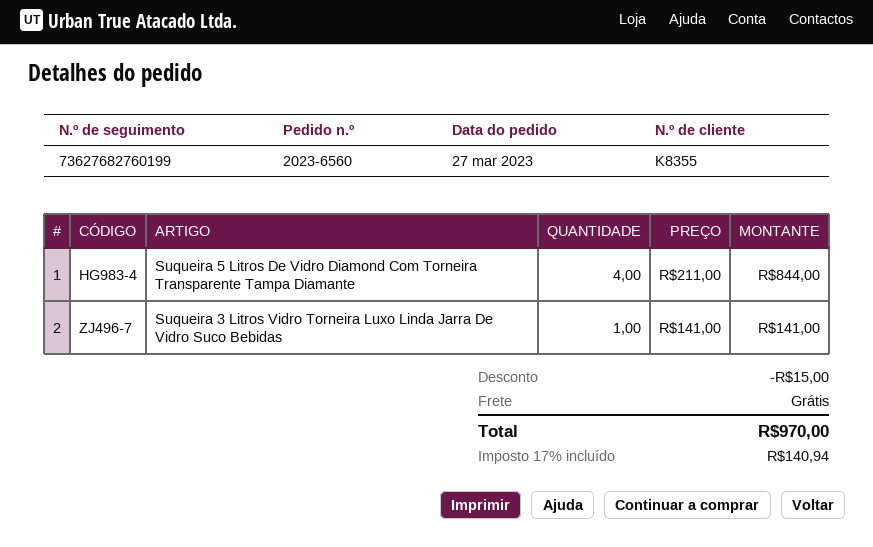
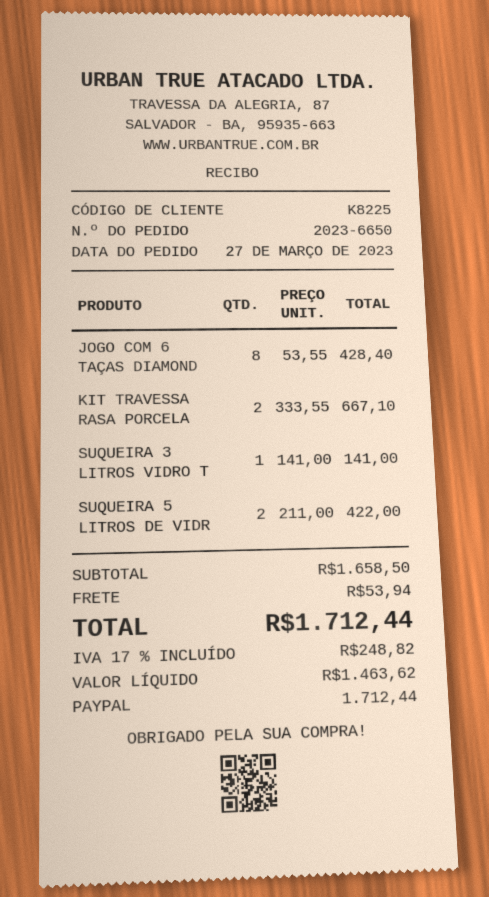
order number: 2023-6560 -> 2023-6650
customer number: K8355 -> K8225
Suqueira 5 Litros De Vidro Diamond Com Torneira Transparente Tampa Diamante: 4 x 211.00 = 844.00 -> 2 x 211.00 = 422.00
JOGO COM 6 TAÇAS DIAMOND: none -> 8 x 53.55 = 428.40
KIT TRAVESSA RASA PORCELA: none -> 2 x 333.55 = 667.10
discount: 15.00 -> none
shipping: 0.00 -> 53.94
tax: 17% = 140.94 -> 17% = 248.82
total: 970.00 -> 1712.44

